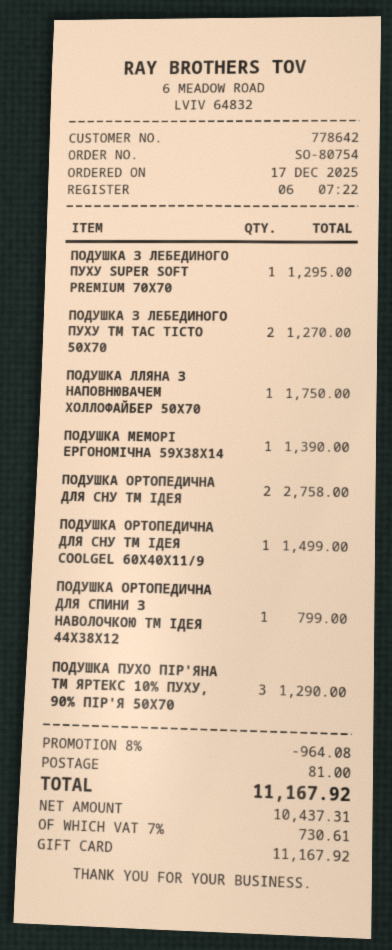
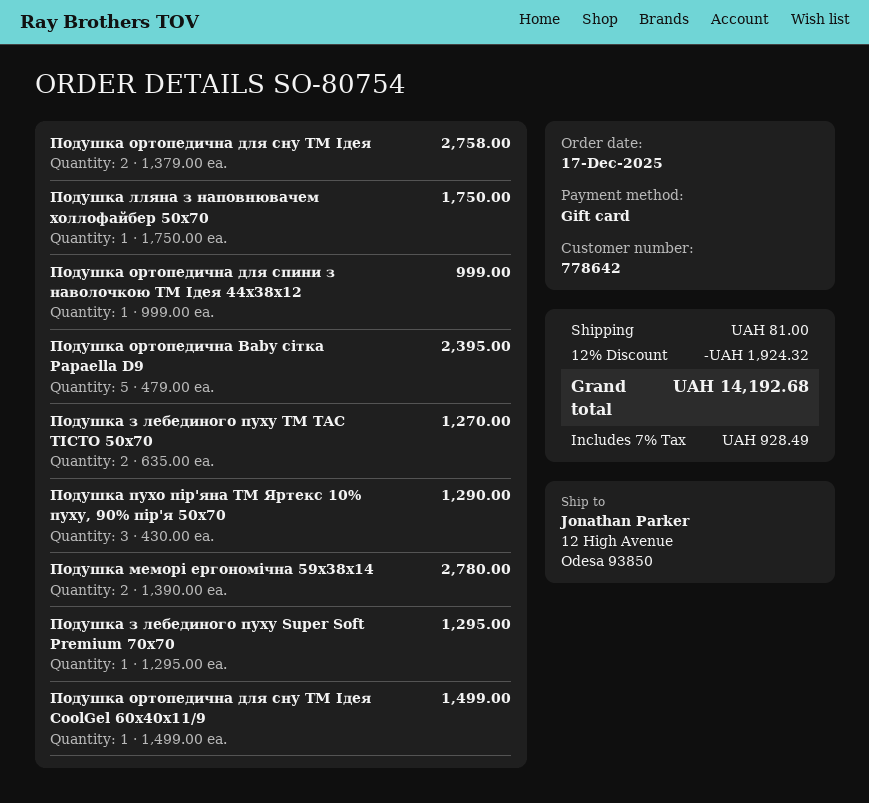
ПОДУШКА МЕМОРІ ЕРГОНОМІЧНА 59Х38Х14: 1 for 1390.00 -> 2 for 2780.00
ПОДУШКА ОРТОПЕДИЧНА ДЛЯ СПИНИ З НАВОЛОЧКОЮ ТМ ІДЕЯ 44Х38Х12: 1 for 799.00 -> 1 for 999.00
Подушка ортопедична Baby сітка Papaella D9: none -> 5 for 2395.00
discount: 8% = 964.08 -> 12% = 1924.32
tax: 7% = 730.61 -> 7% = 928.49
total: 11167.92 -> 14192.68

